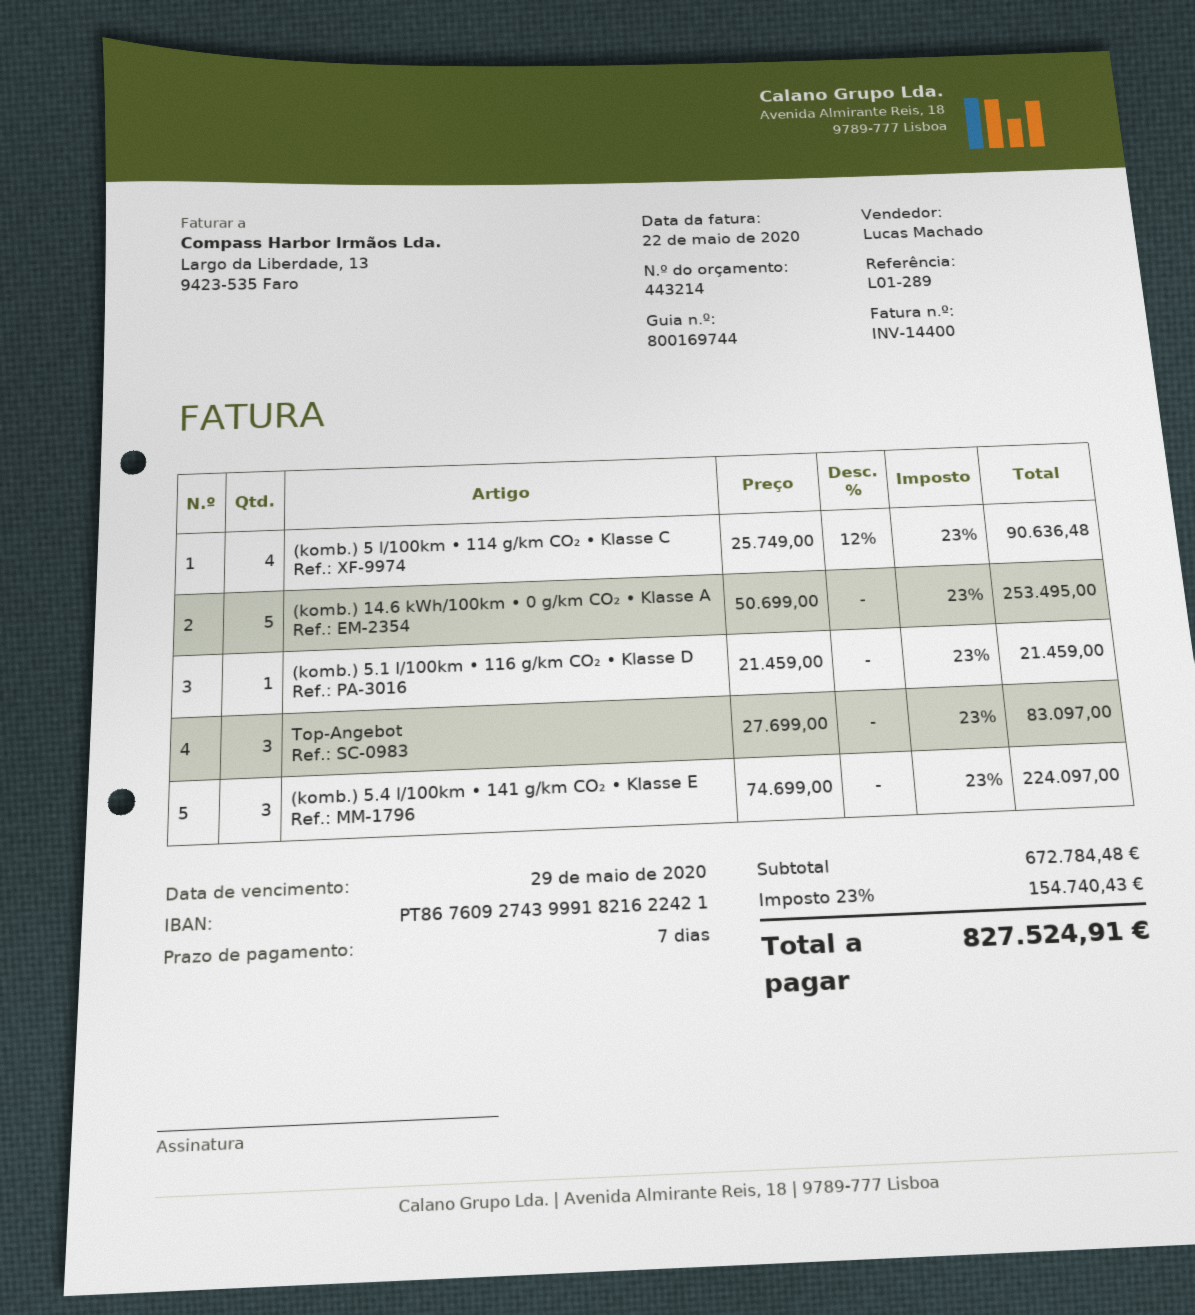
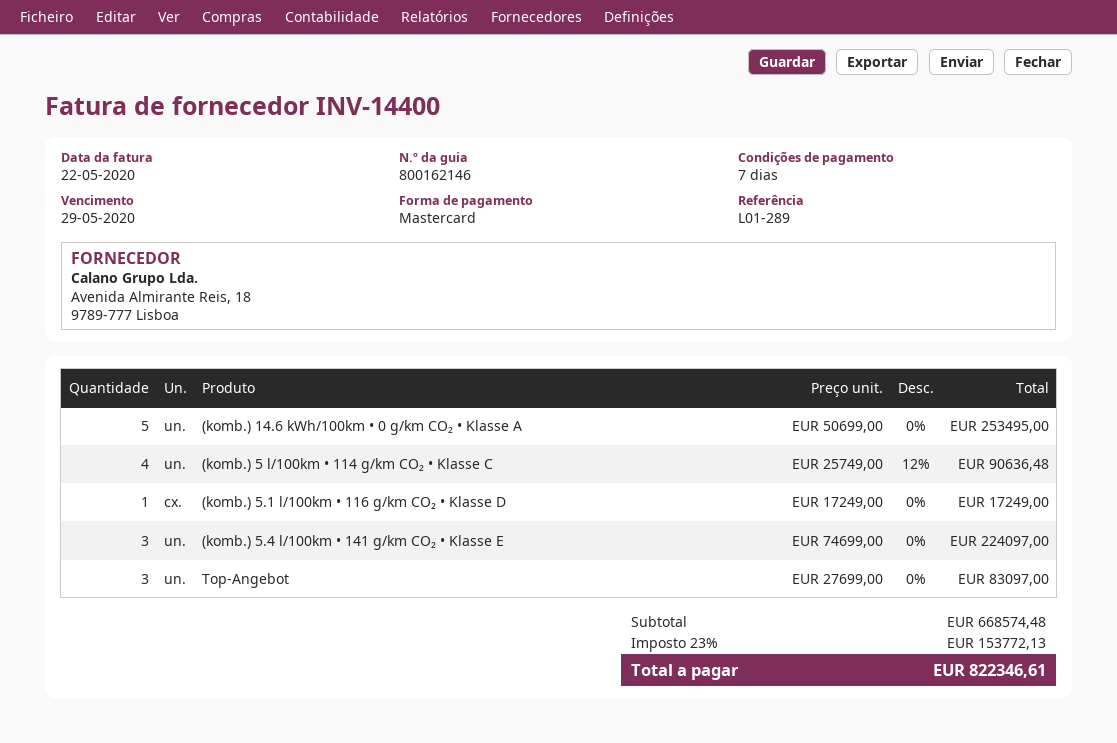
delivery note number: 800169744 -> 800162146
(komb.) 5.1 l/100km • 116 g/km CO₂ • Klasse D: 1 x 21459.00 = 21459.00 -> 1 x 17249.00 = 17249.00
subtotal: 672784.48 -> 668574.48
tax: 23% = 154740.43 -> 23% = 153772.13
total: 827524.91 -> 822346.61

